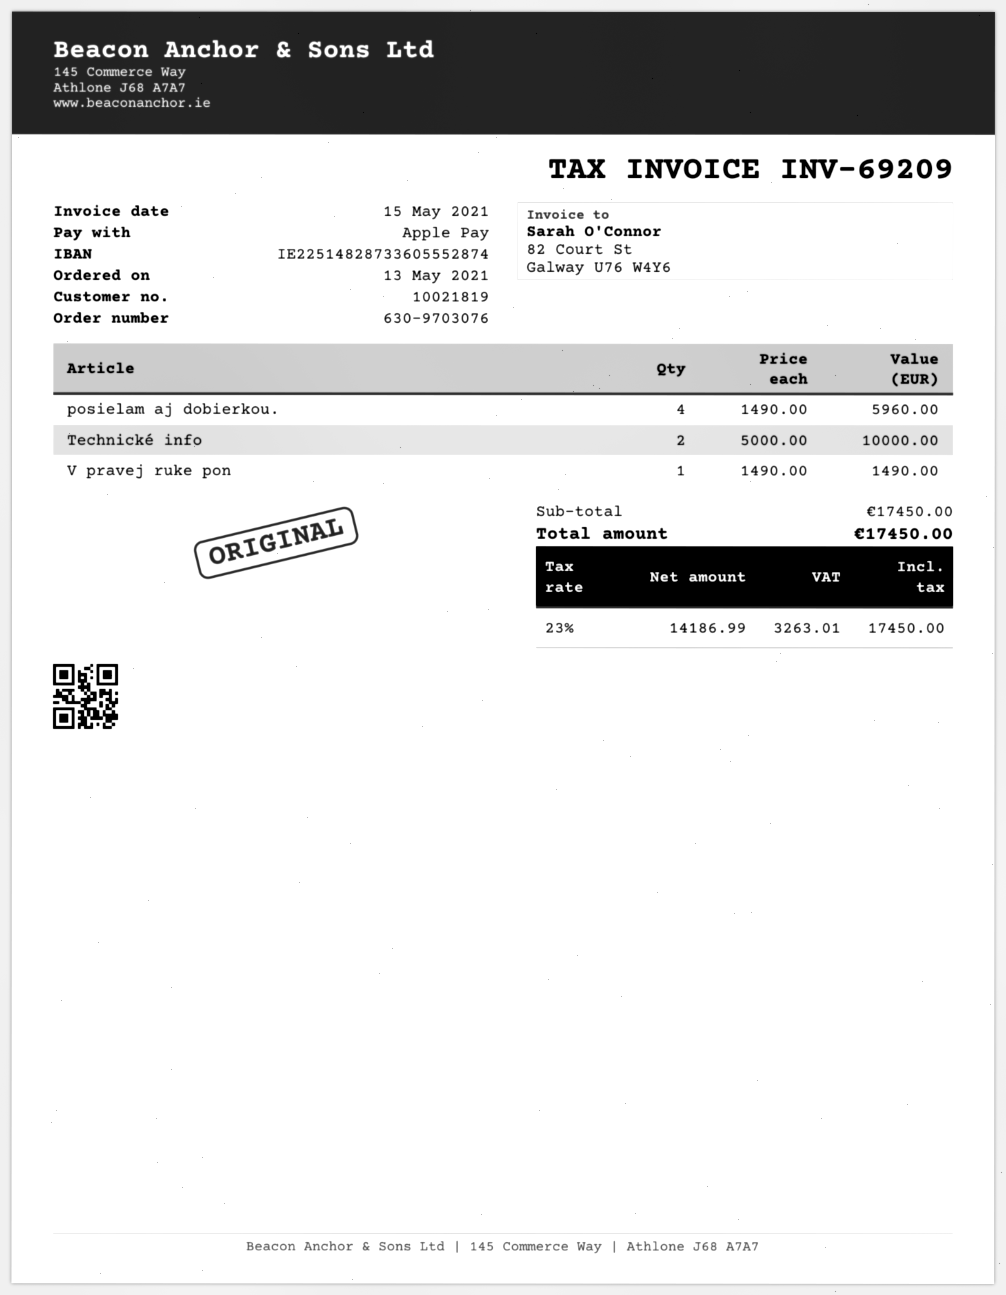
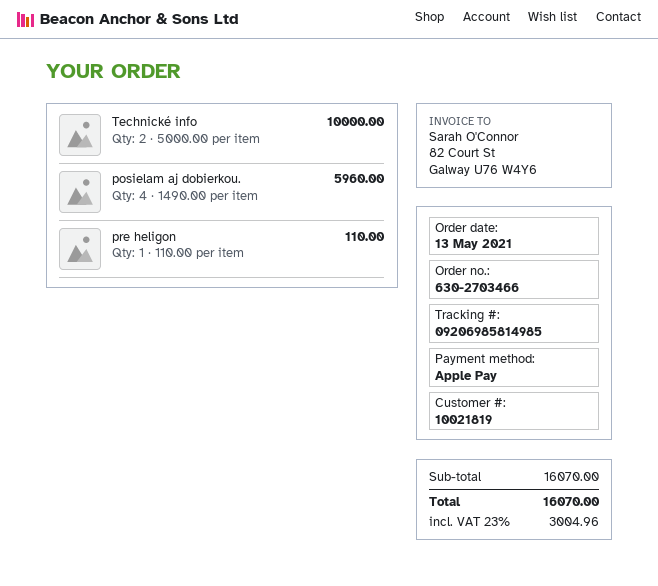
order number: 630-9703076 -> 630-2703466
V pravej ruke pon: 1 x 1490.00 = 1490.00 -> none
pre heligon: none -> 1 x 110.00 = 110.00
subtotal: 17450.00 -> 16070.00
tax: 23% = 3263.01 -> 23% = 3004.96
total: 17450.00 -> 16070.00

